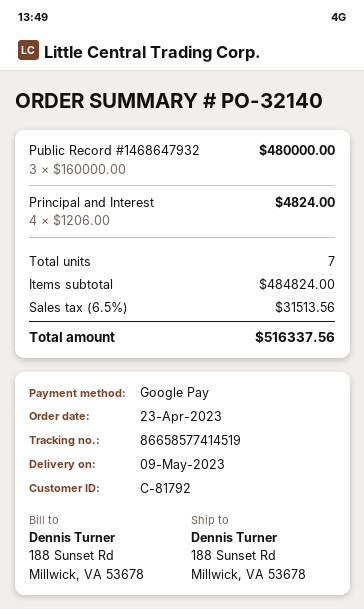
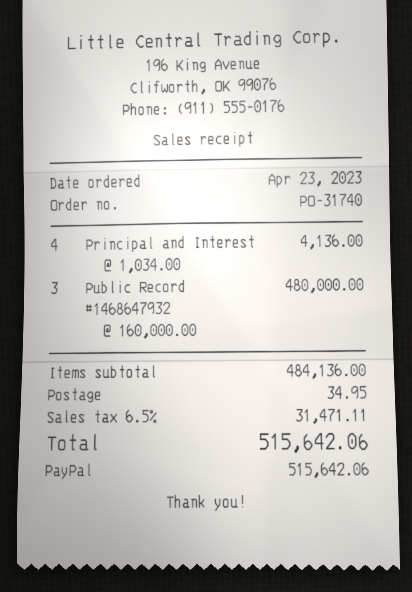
order number: PO-32140 -> PO-31740
payment method: Google Pay -> PayPal
Principal and Interest: 4 x 1206.00 = 4824.00 -> 4 x 1034.00 = 4136.00
subtotal: 484824.00 -> 484136.00
shipping: none -> 34.95
tax: 6.5% = 31513.56 -> 6.5% = 31471.11
total: 516337.56 -> 515642.06

